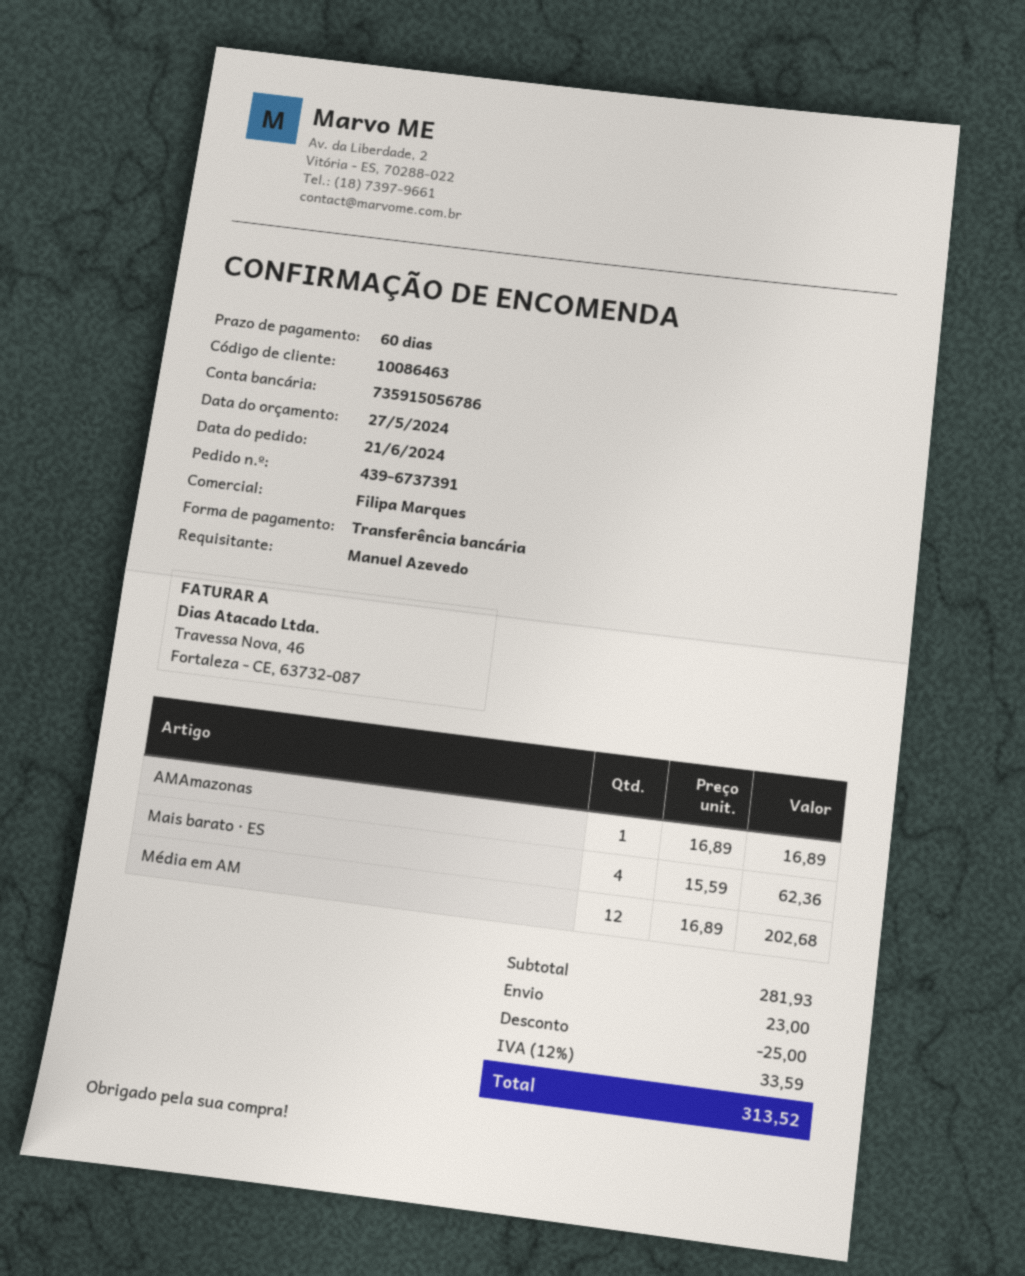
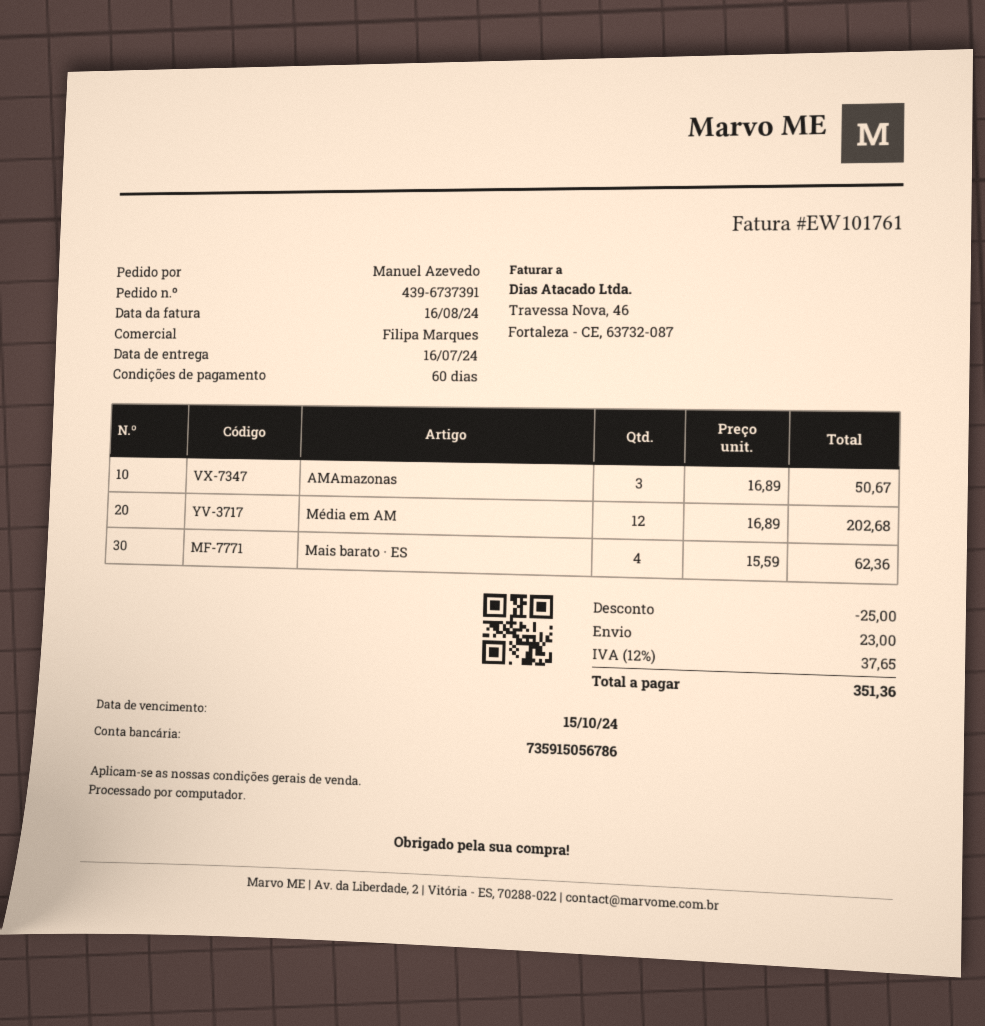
AMAmazonas: 1 x 16.89 = 16.89 -> 3 x 16.89 = 50.67
tax: 12% = 33.59 -> 12% = 37.65
total: 313.52 -> 351.36

